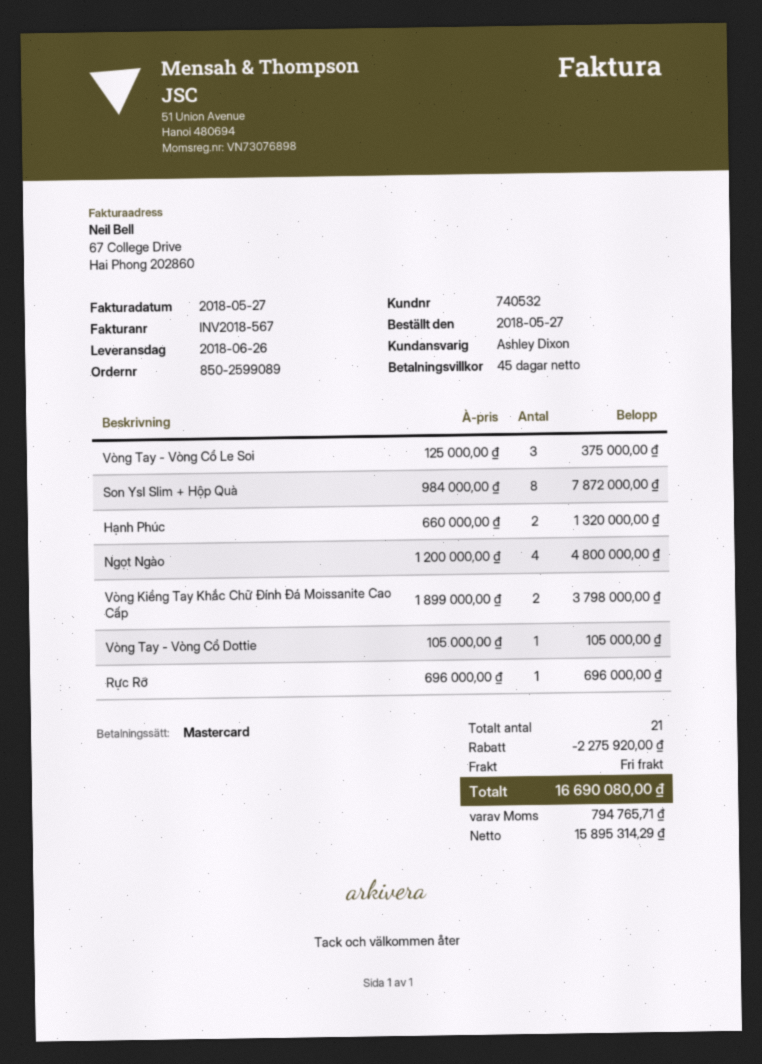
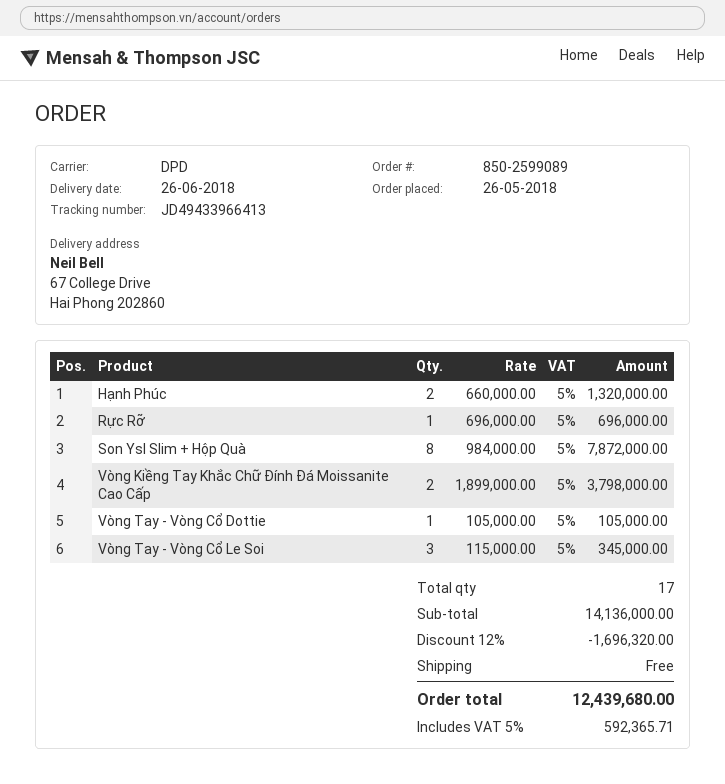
order date: 2018-05-27 -> 2018-05-26
Vòng Tay - Vòng Cổ Le Soi: 3 x 125000.00 = 375000.00 -> 3 x 115000.00 = 345000.00
Ngọt Ngào: 4 x 1200000.00 = 4800000.00 -> none
total quantity: 21 -> 17
discount: 2275920.00 -> 1696320.00
tax: 794765.71 -> 592365.71
total: 16690080.00 -> 12439680.00

